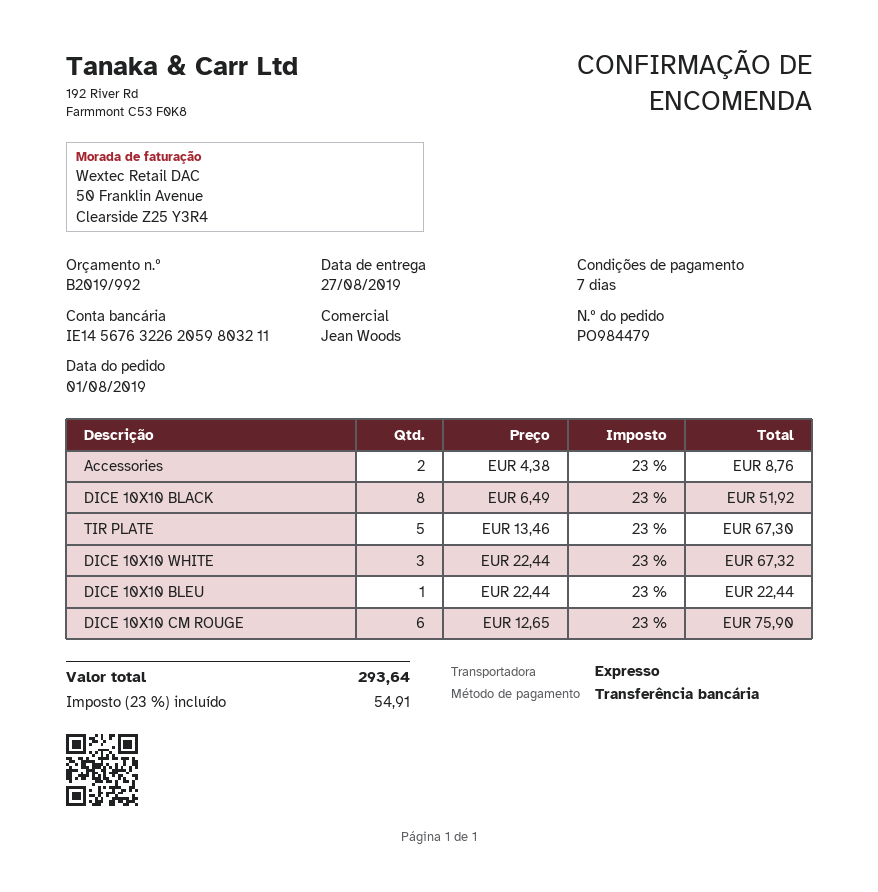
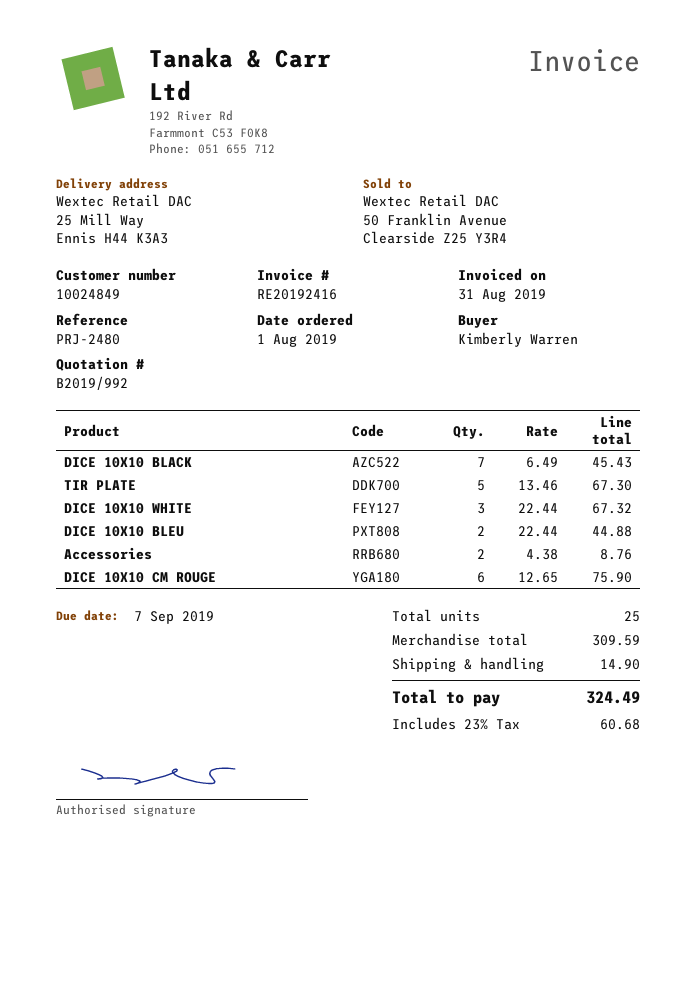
DICE 10X10 BLACK: 8 x 6.49 = 51.92 -> 7 x 6.49 = 45.43
DICE 10X10 BLEU: 1 x 22.44 = 22.44 -> 2 x 22.44 = 44.88
shipping: none -> 14.90
tax: 23% = 54.91 -> 23% = 60.68
total: 293.64 -> 324.49

